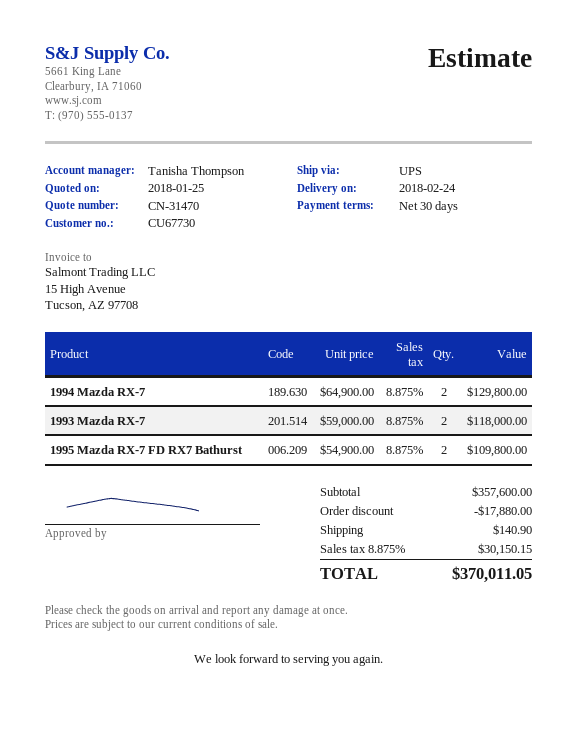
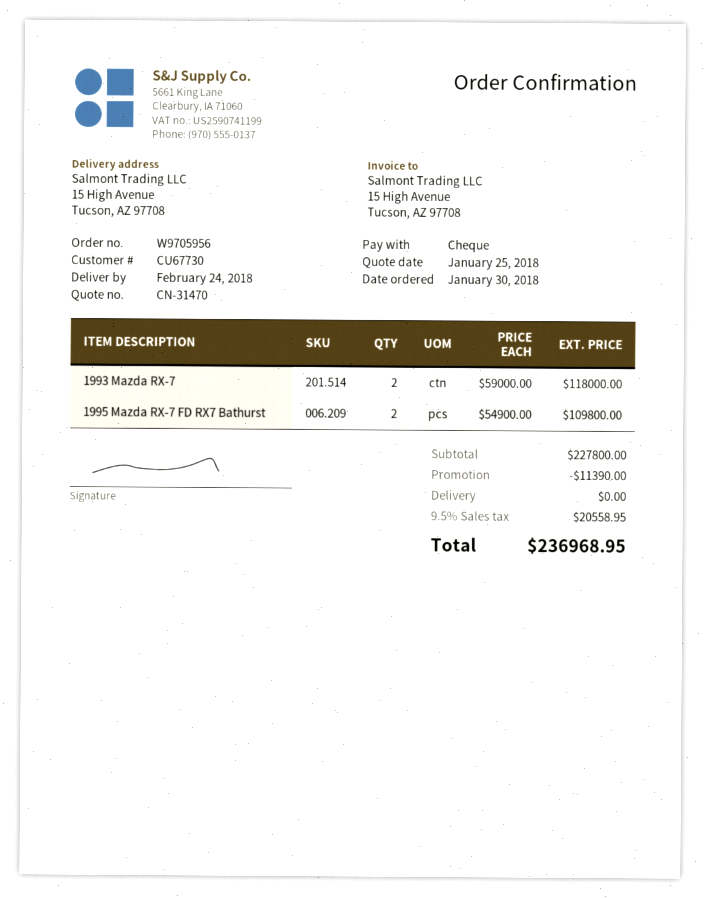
1994 Mazda RX-7: 2 x 64900.00 = 129800.00 -> none
subtotal: 357600.00 -> 227800.00
discount: 17880.00 -> 11390.00
shipping: 140.90 -> 0.00
tax: 8.875% = 30150.15 -> 9.5% = 20558.95
total: 370011.05 -> 236968.95

